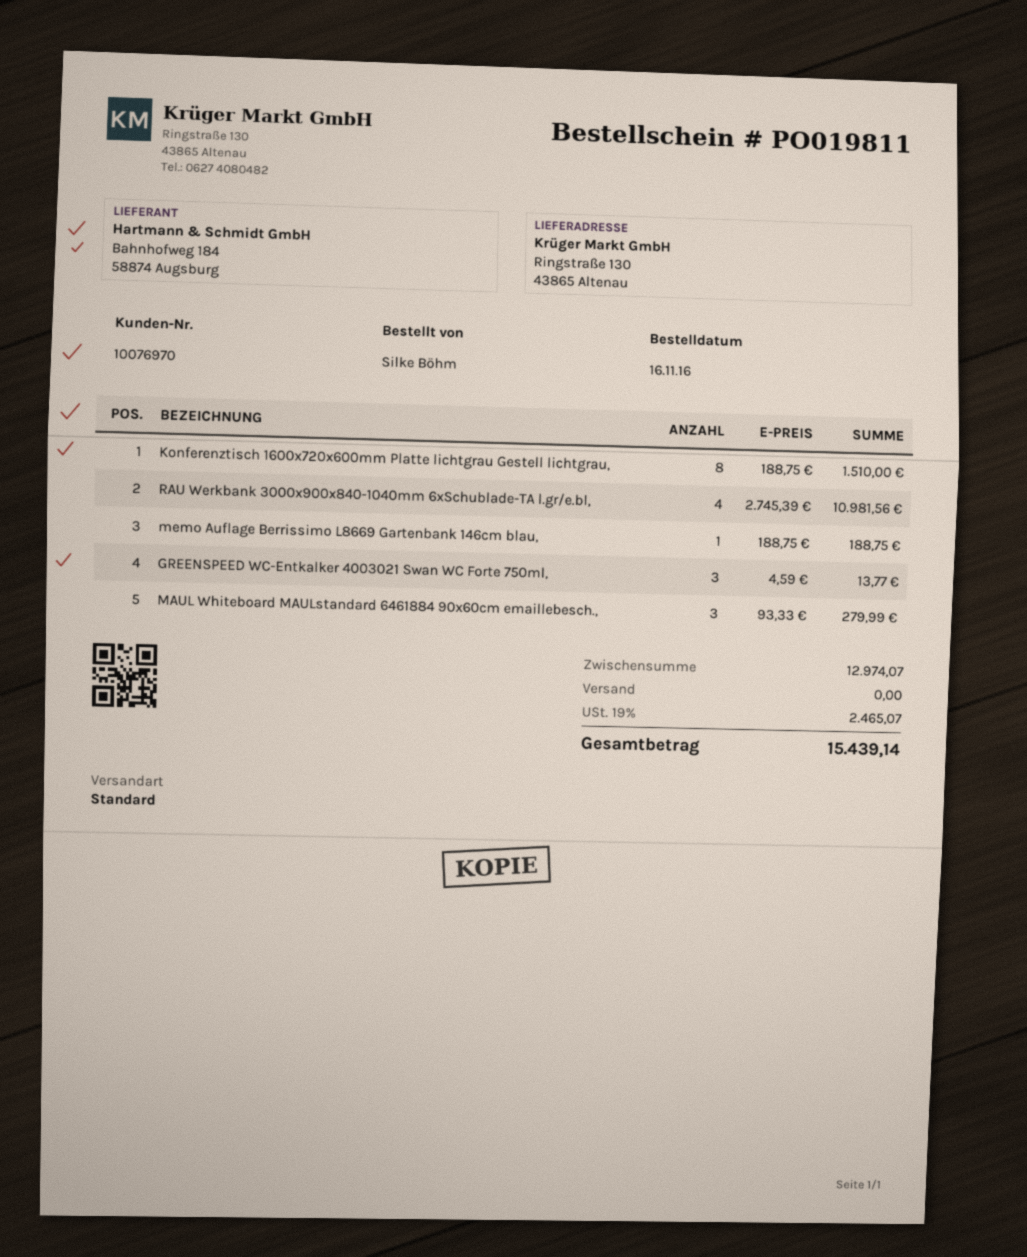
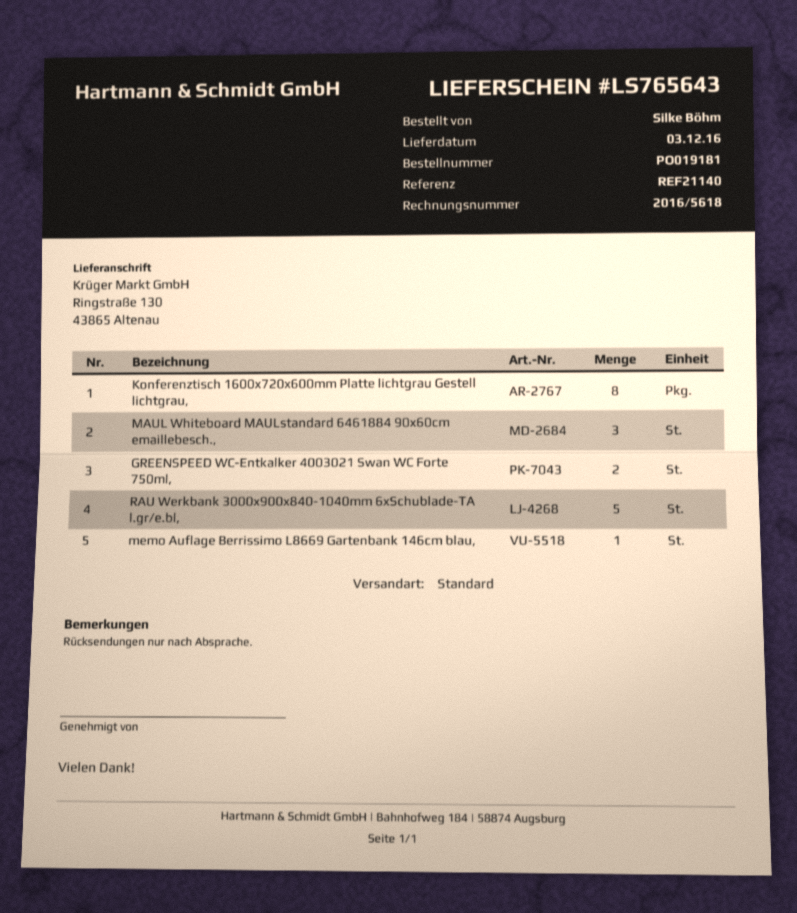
order number: PO019811 -> PO019181
RAU Werkbank 3000x900x840-1040mm 6xSchublade-TA l.gr/e.bl,: 4 -> 5
GREENSPEED WC-Entkalker 4003021 Swan WC Forte 750ml,: 3 -> 2

